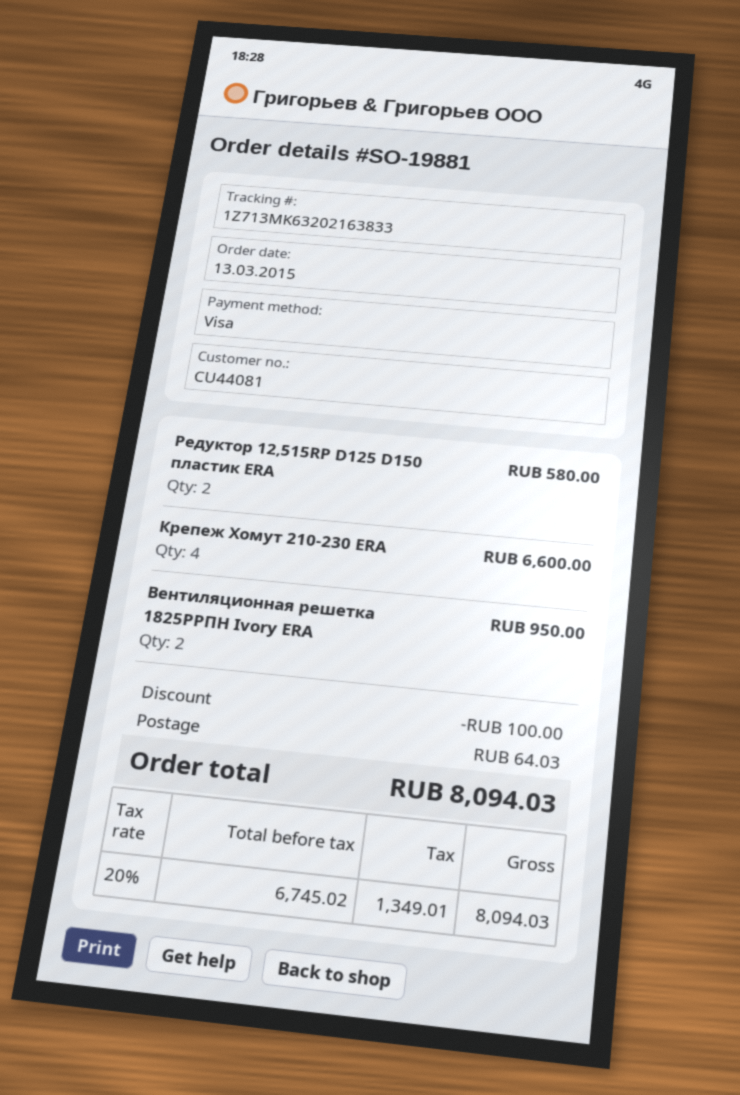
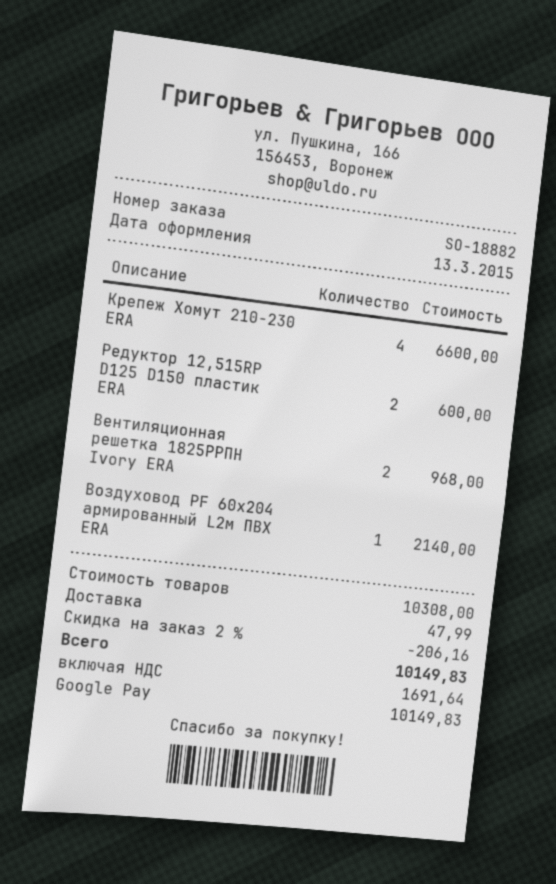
order number: SO-19881 -> SO-18882
payment method: Visa -> Google Pay
Редуктор 12,515RP D125 D150 пластик ERA: 2 for 580.00 -> 2 for 600.00
Вентиляционная решетка 1825РРПН Ivory ERA: 2 for 950.00 -> 2 for 968.00
Воздуховод PF 60х204 армированный L2м ПВХ ERA: none -> 1 for 2140.00
discount: 100.00 -> 206.16
shipping: 64.03 -> 47.99
tax: 1349.01 -> 1691.64
total: 8094.03 -> 10149.83

